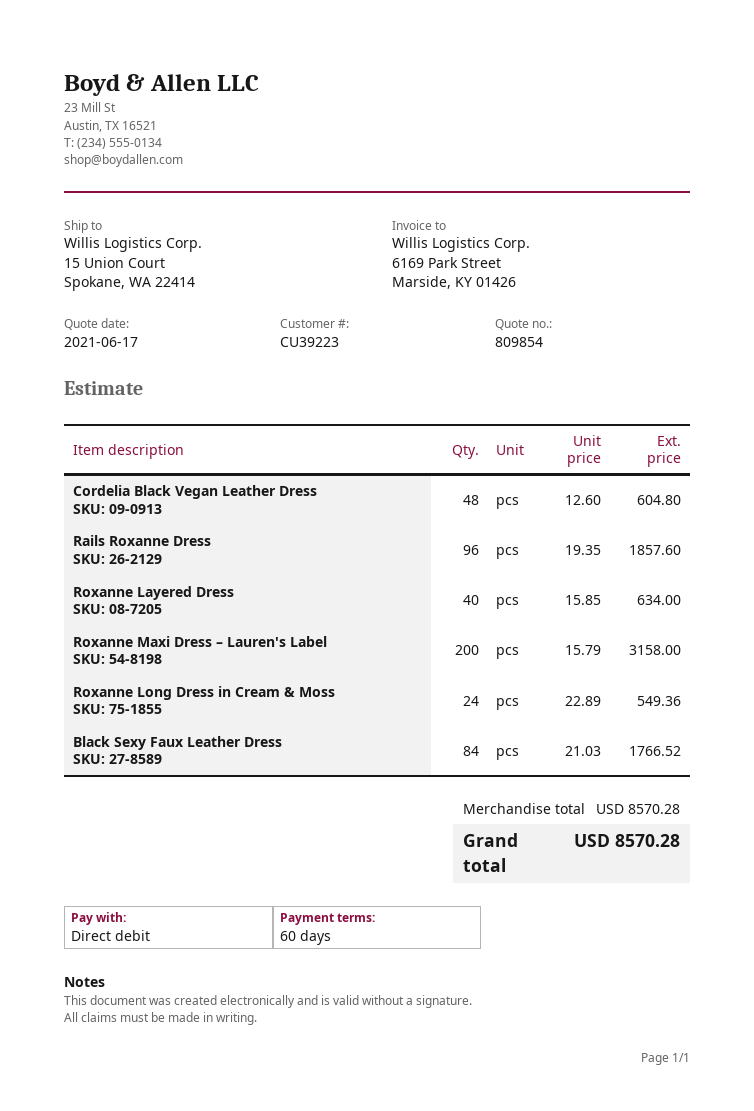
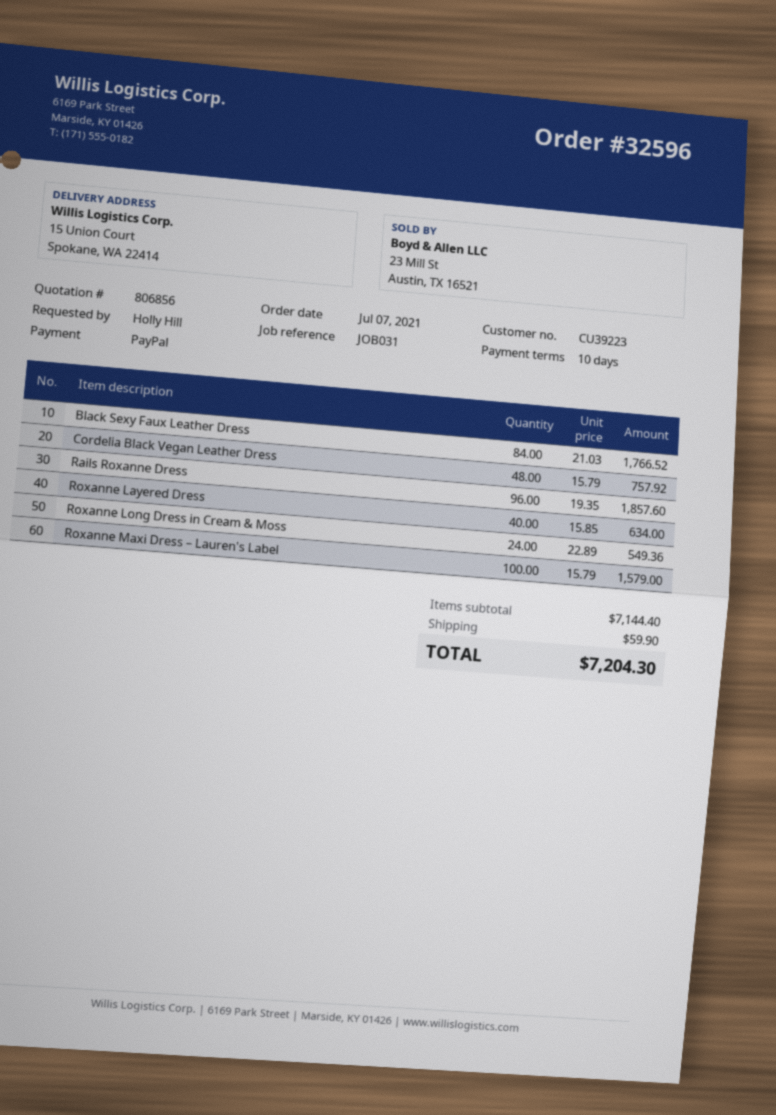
quote number: 809854 -> 806856
payment terms: 60 days -> 10 days
payment method: direct debit -> PayPal
Cordelia Black Vegan Leather Dress: 48 x 12.60 = 604.80 -> 48 x 15.79 = 757.92
Roxanne Maxi Dress – Lauren's Label: 200 x 15.79 = 3158.00 -> 100 x 15.79 = 1579.00
subtotal: 8570.28 -> 7144.40
shipping: none -> 59.90
total: 8570.28 -> 7204.30

